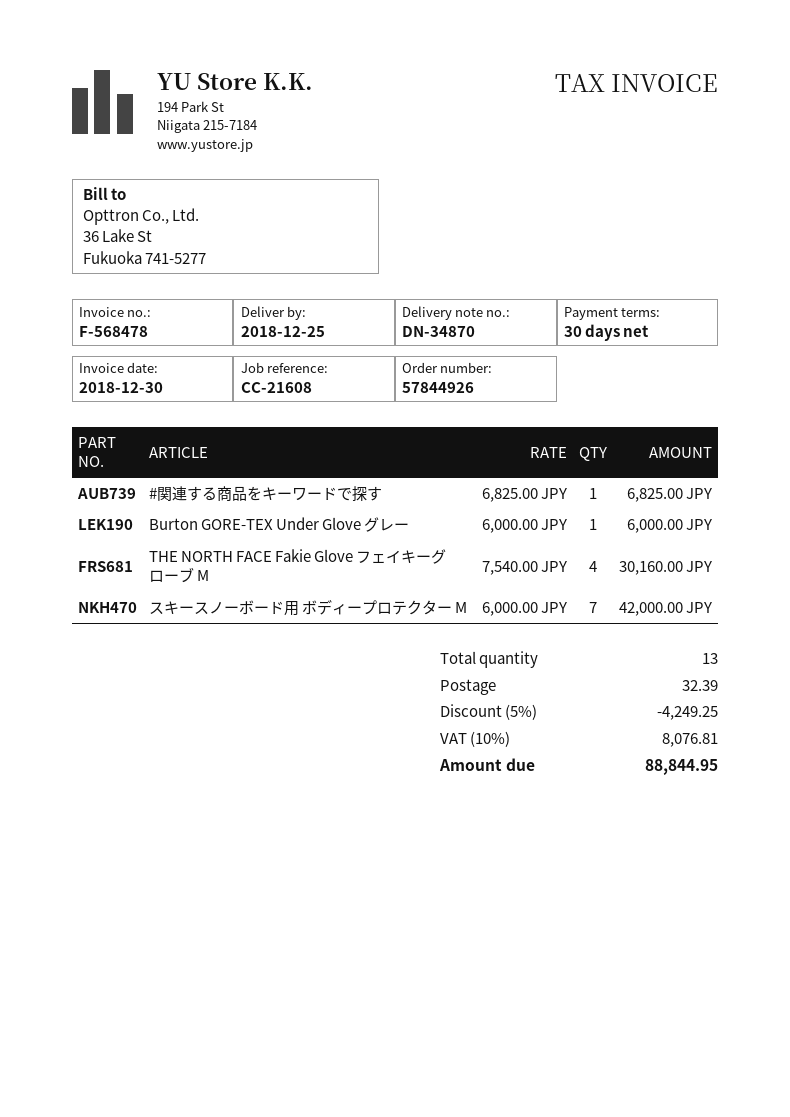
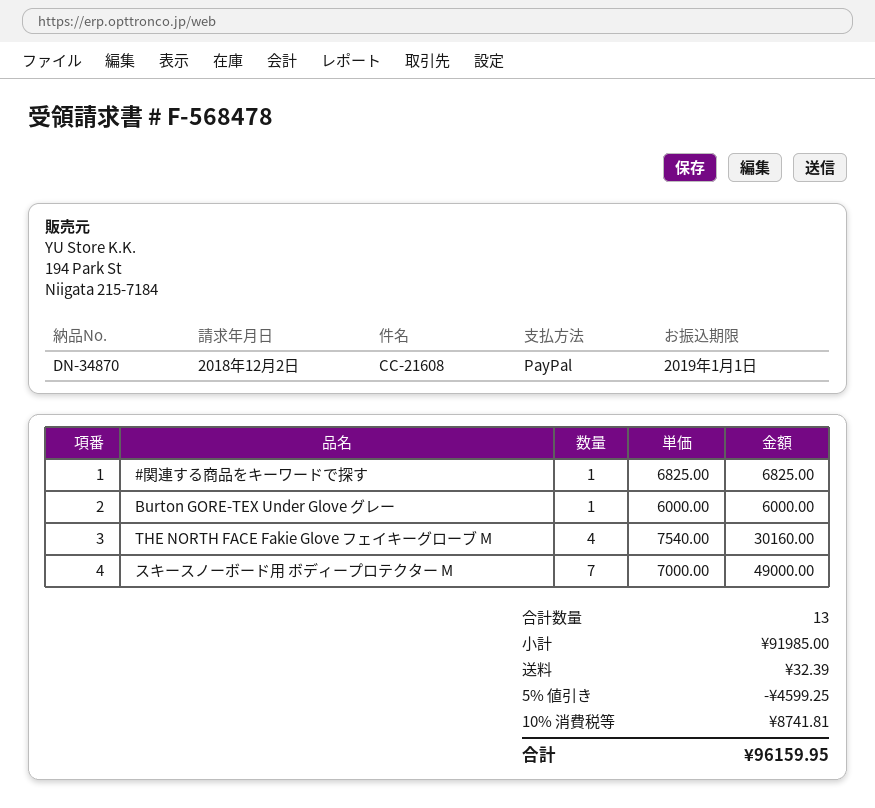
invoice date: 2018-12-30 -> 2018-12-02
スキースノーボード用 ボディープロテクター M: 7 x 6000.00 = 42000.00 -> 7 x 7000.00 = 49000.00
discount: 5% = 4249.25 -> 5% = 4599.25
tax: 10% = 8076.81 -> 10% = 8741.81
total: 88844.95 -> 96159.95

